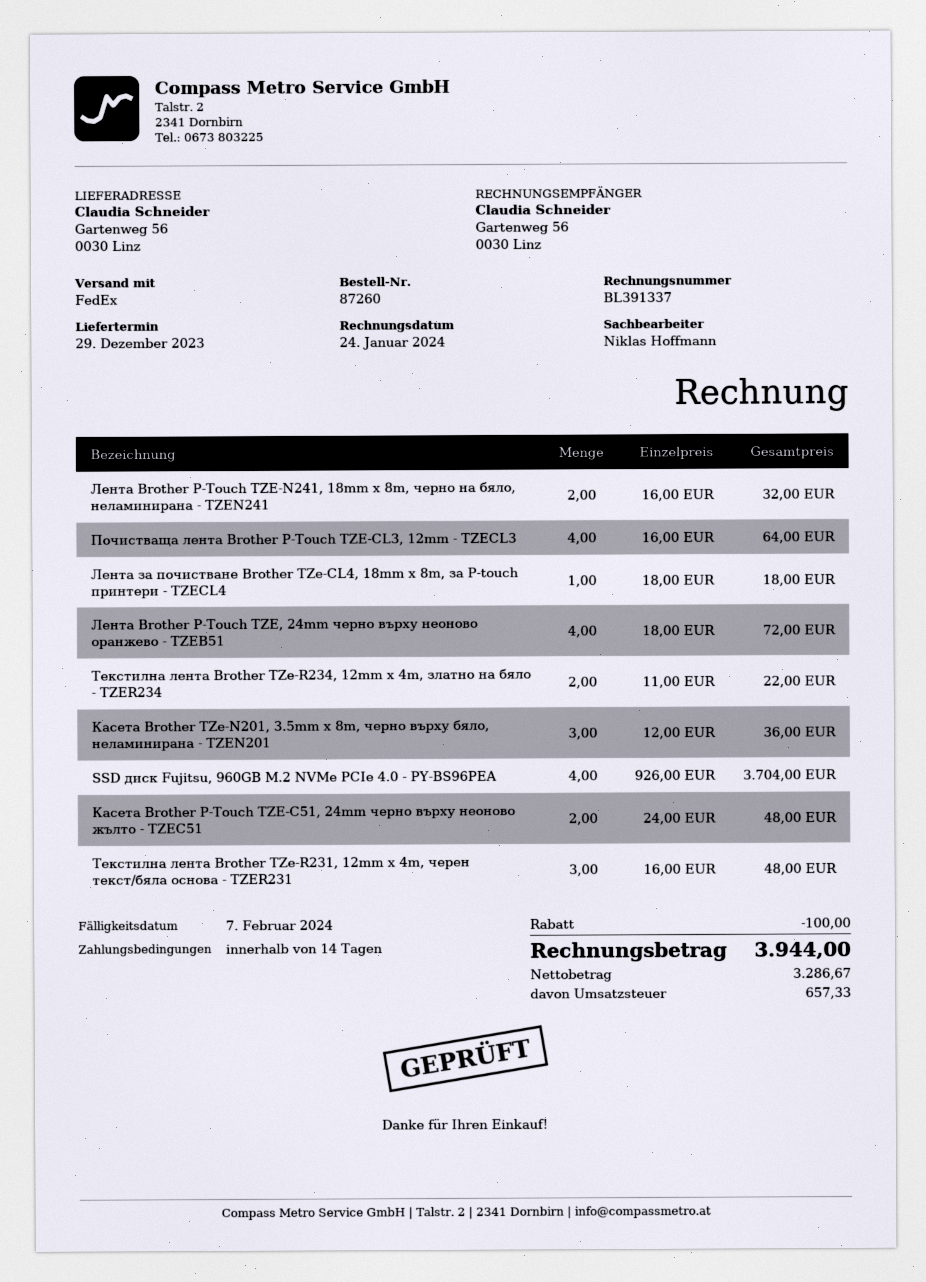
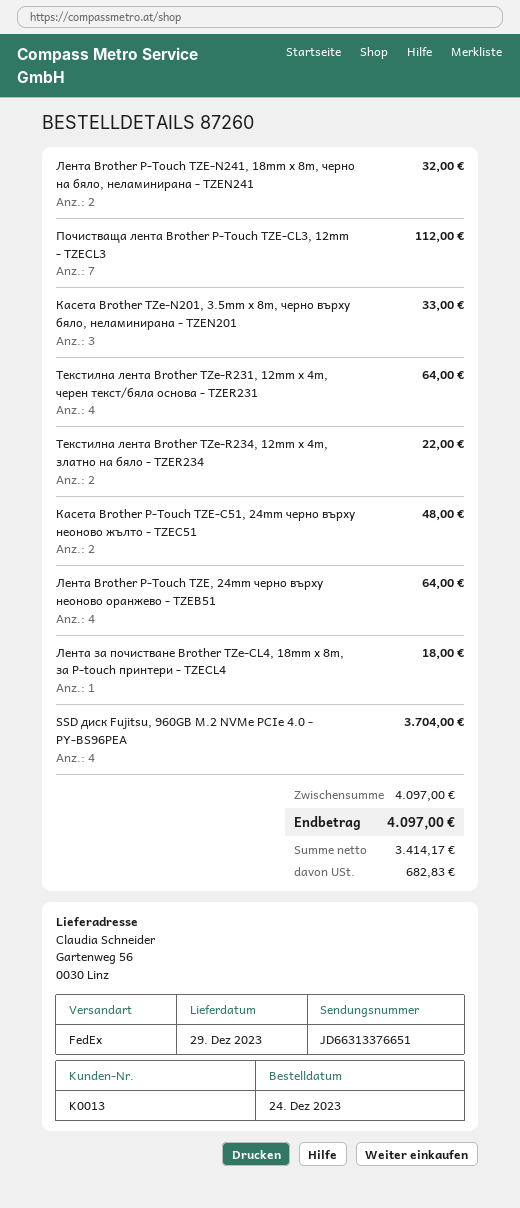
Почистваща лента Brother P-Touch TZE-CL3, 12mm - TZECL3: 4 for 64.00 -> 7 for 112.00
Лента Brother P-Touch TZE, 24mm черно върху неоново оранжево - TZEB51: 4 for 72.00 -> 4 for 64.00
Касета Brother TZe-N201, 3.5mm x 8m, черно върху бяло, неламинирана - TZEN201: 3 for 36.00 -> 3 for 33.00
Текстилна лента Brother TZe-R231, 12mm x 4m, черен текст/бяла основа - TZER231: 3 for 48.00 -> 4 for 64.00
discount: 100.00 -> none
net: 3286.67 -> 3414.17
tax: 657.33 -> 682.83
total: 3944.00 -> 4097.00

